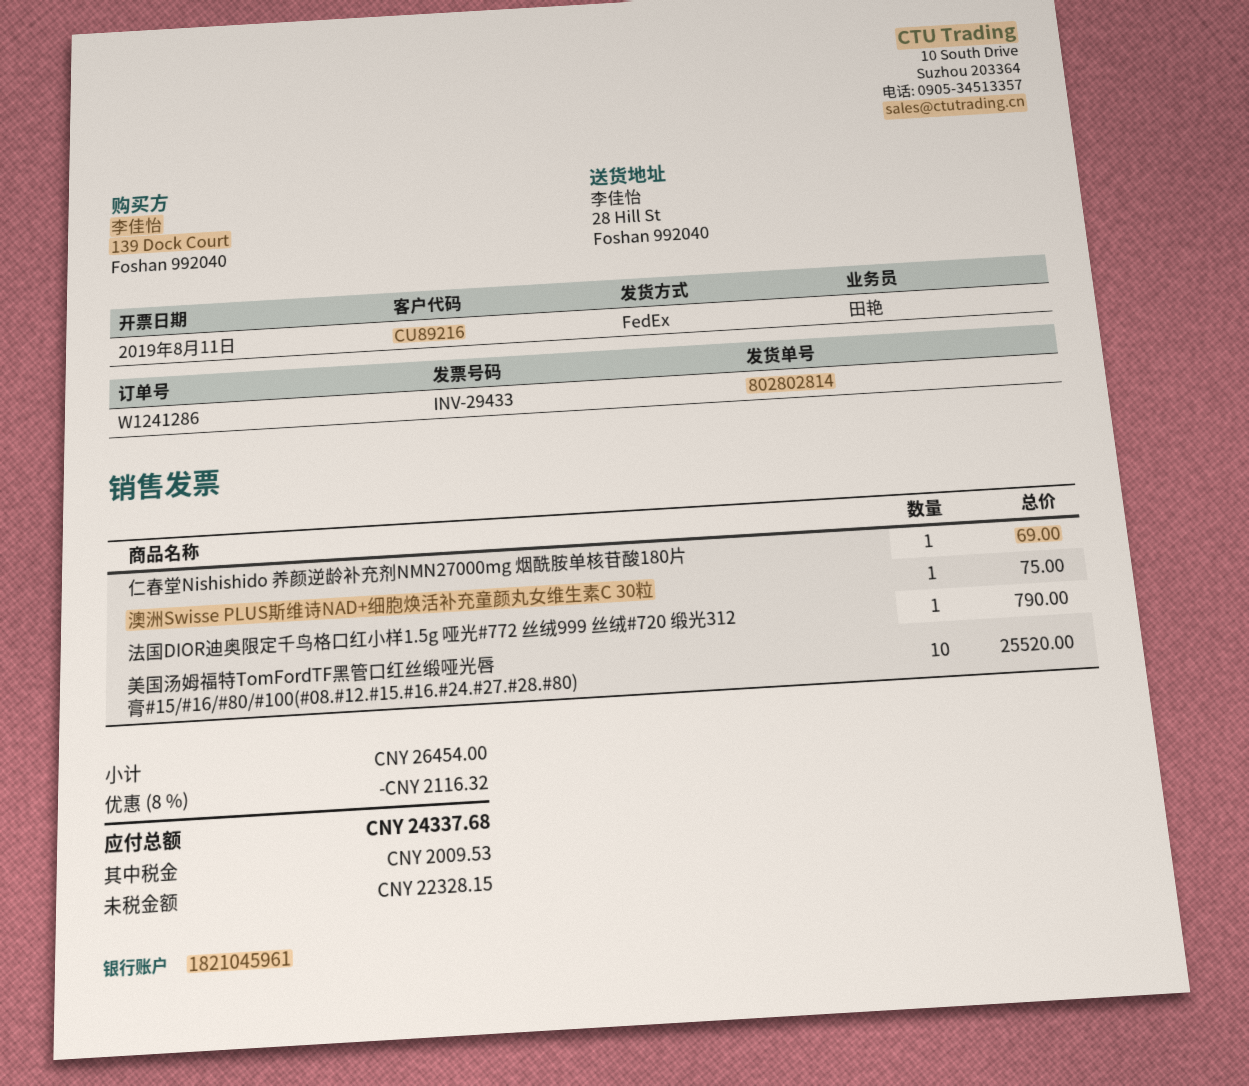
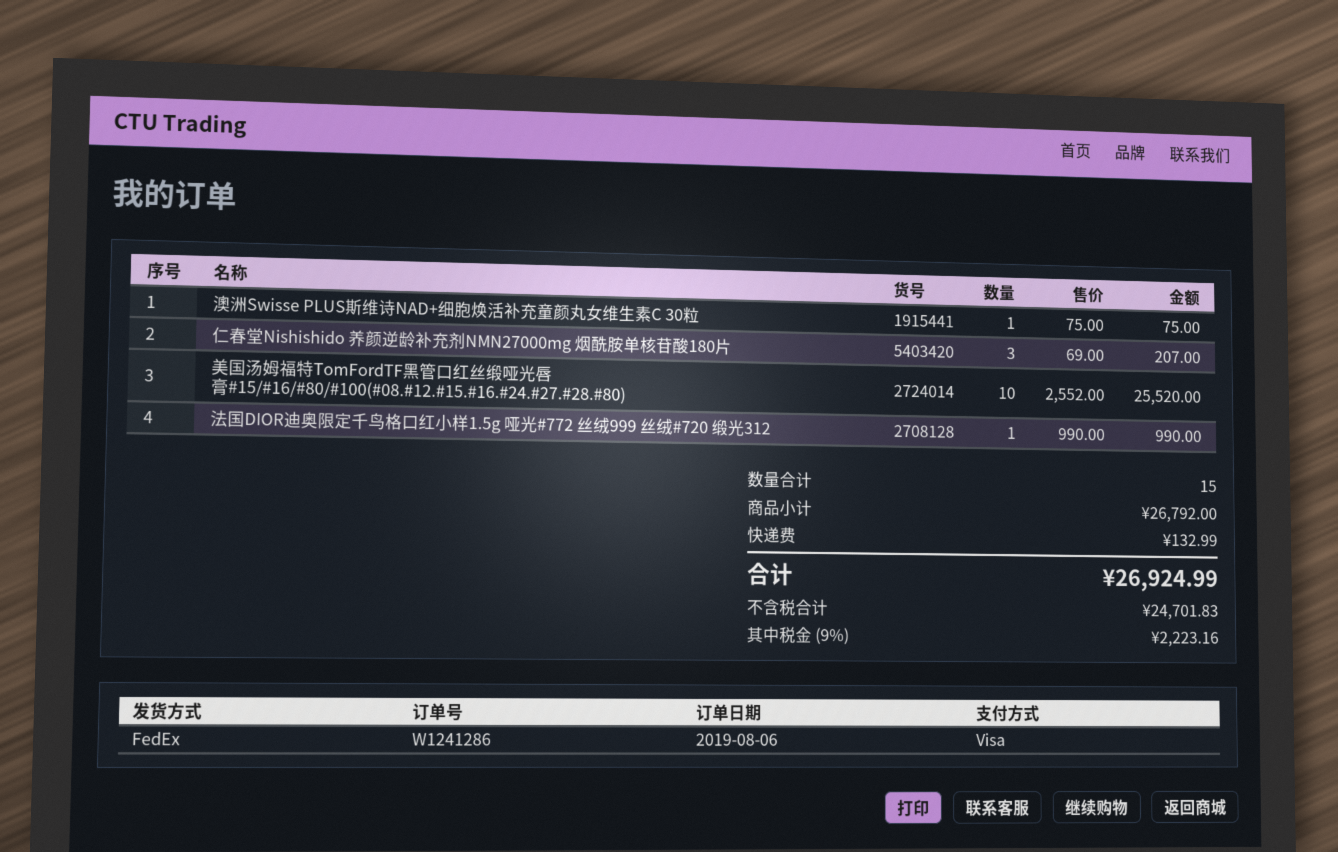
仁春堂Nishishido 养颜逆龄补充剂NMN27000mg 烟酰胺单核苷酸180片: 1 for 69.00 -> 3 for 207.00
法国DIOR迪奥限定千鸟格口红小样1.5g 哑光#772 丝绒999 丝绒#720 缎光312: 1 for 790.00 -> 1 for 990.00
subtotal: 26454.00 -> 26792.00
discount: 8% = 2116.32 -> none
shipping: none -> 132.99
net: 22328.15 -> 24701.83
tax: 2009.53 -> 2223.16
total: 24337.68 -> 26924.99

